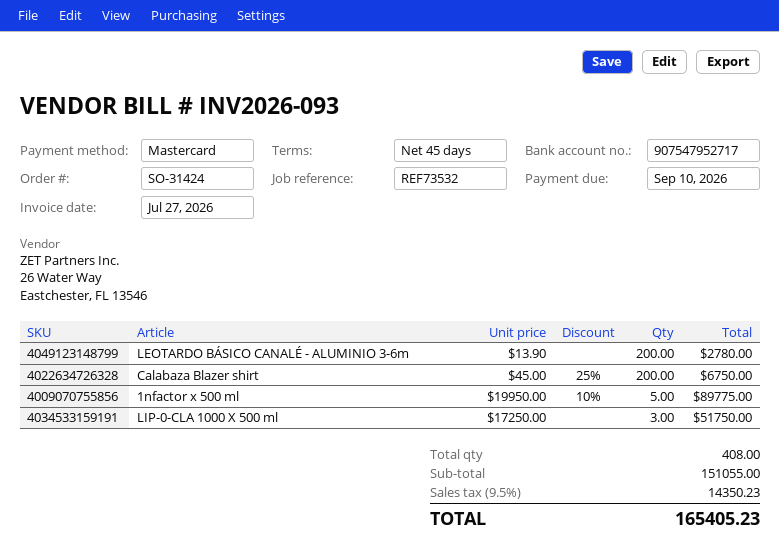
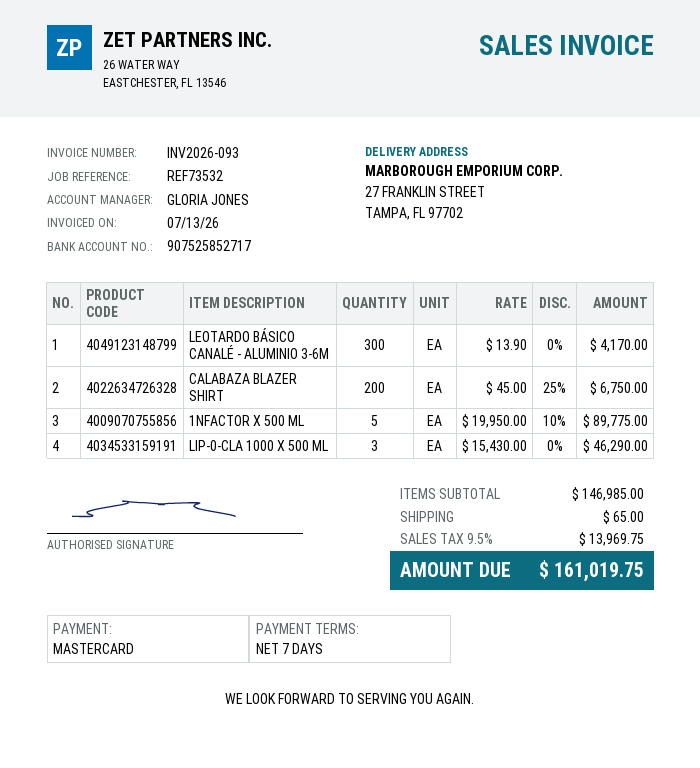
invoice date: 2026-07-27 -> 2026-07-13
payment terms: 45 days -> 7 days
bank account: 907547952717 -> 907525852717
LEOTARDO BÁSICO CANALÉ - ALUMINIO 3-6m: 200 x 13.90 = 2780.00 -> 300 x 13.90 = 4170.00
LIP-0-CLA 1000 X 500 ml: 3 x 17250.00 = 51750.00 -> 3 x 15430.00 = 46290.00
subtotal: 151055.00 -> 146985.00
shipping: none -> 65.00
tax: 9.5% = 14350.23 -> 9.5% = 13969.75
total: 165405.23 -> 161019.75

